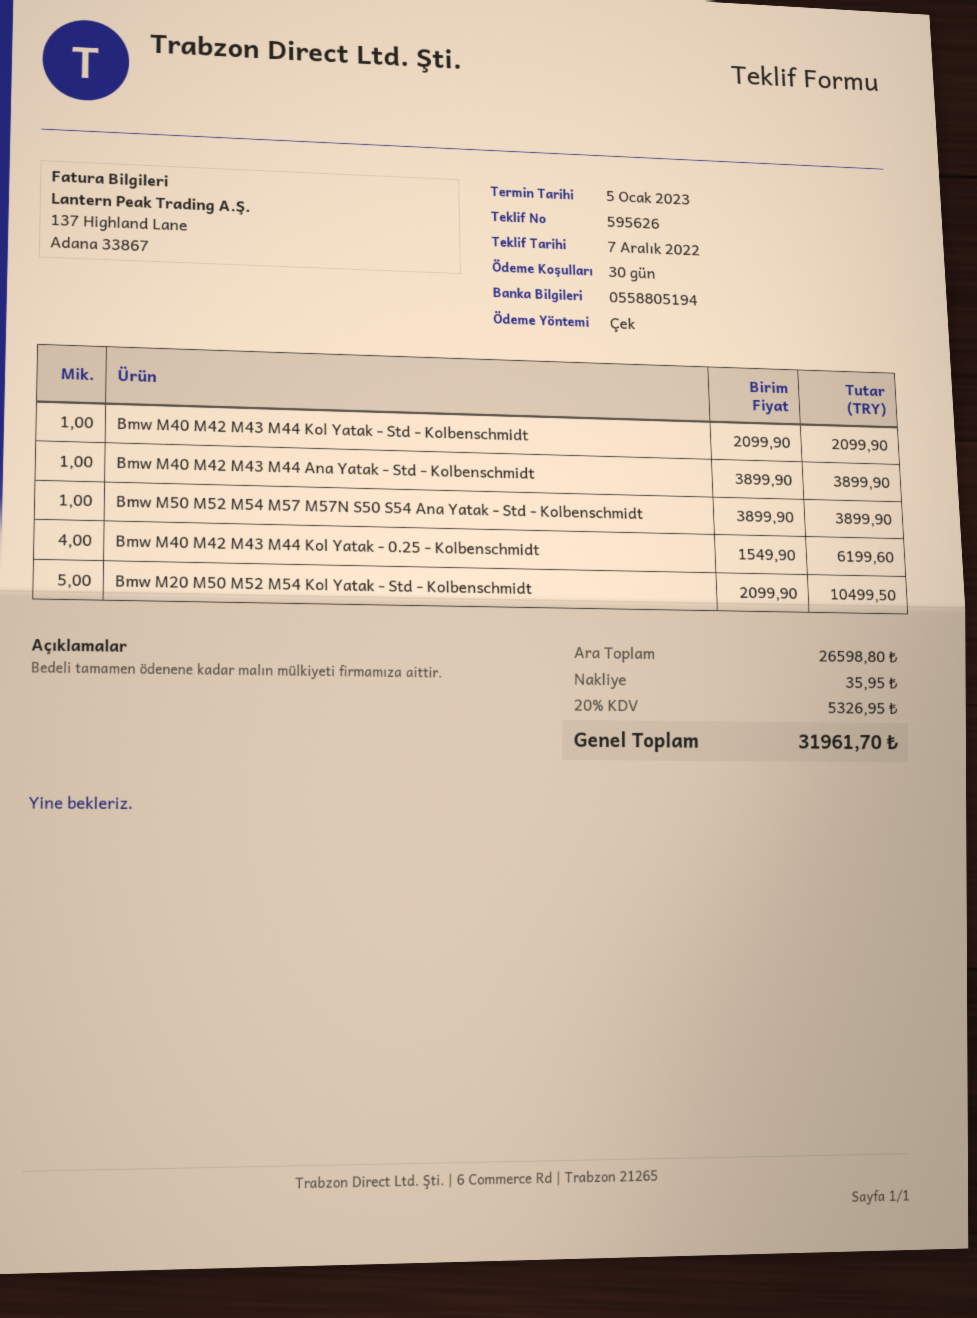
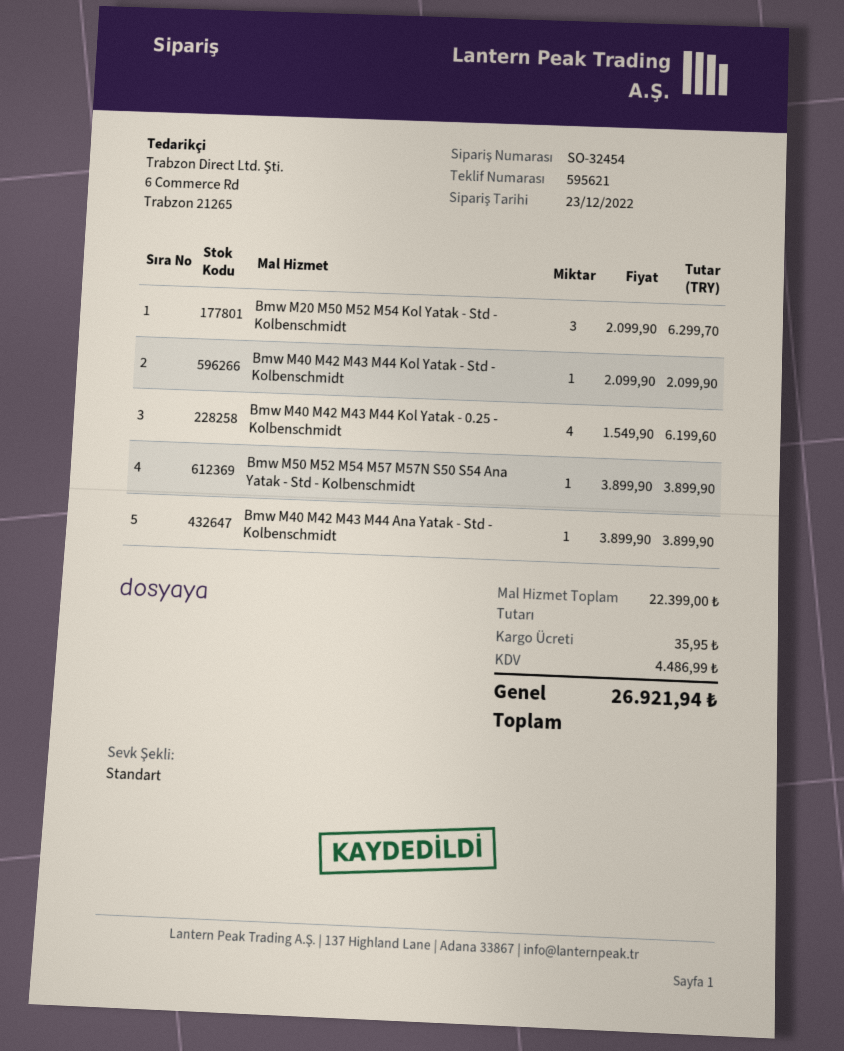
quote number: 595626 -> 595621
Bmw M20 M50 M52 M54 Kol Yatak - Std - Kolbenschmidt: 5 x 2099.90 = 10499.50 -> 3 x 2099.90 = 6299.70
subtotal: 26598.80 -> 22399.00
tax: 5326.95 -> 4486.99
total: 31961.70 -> 26921.94

